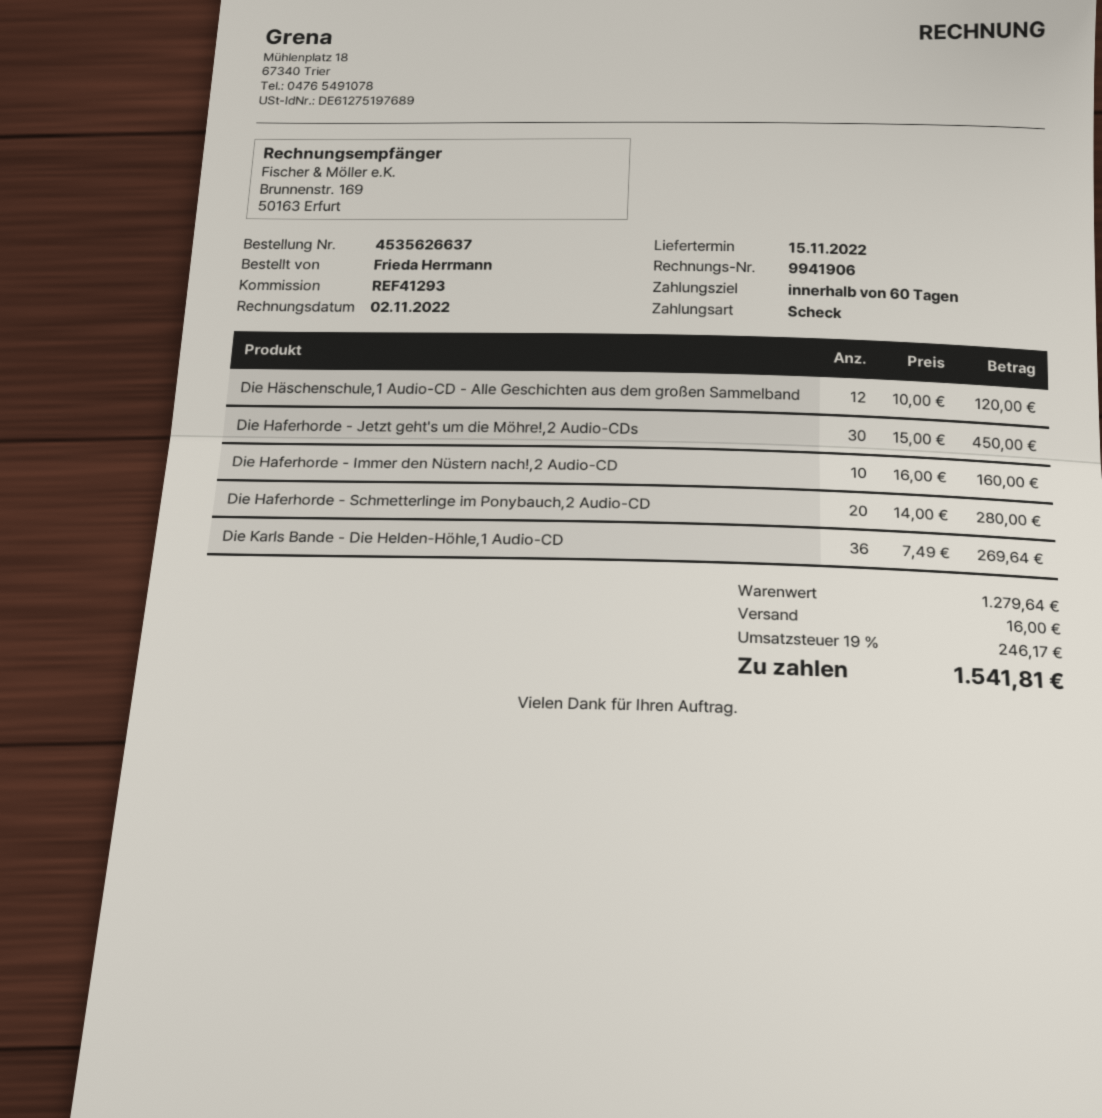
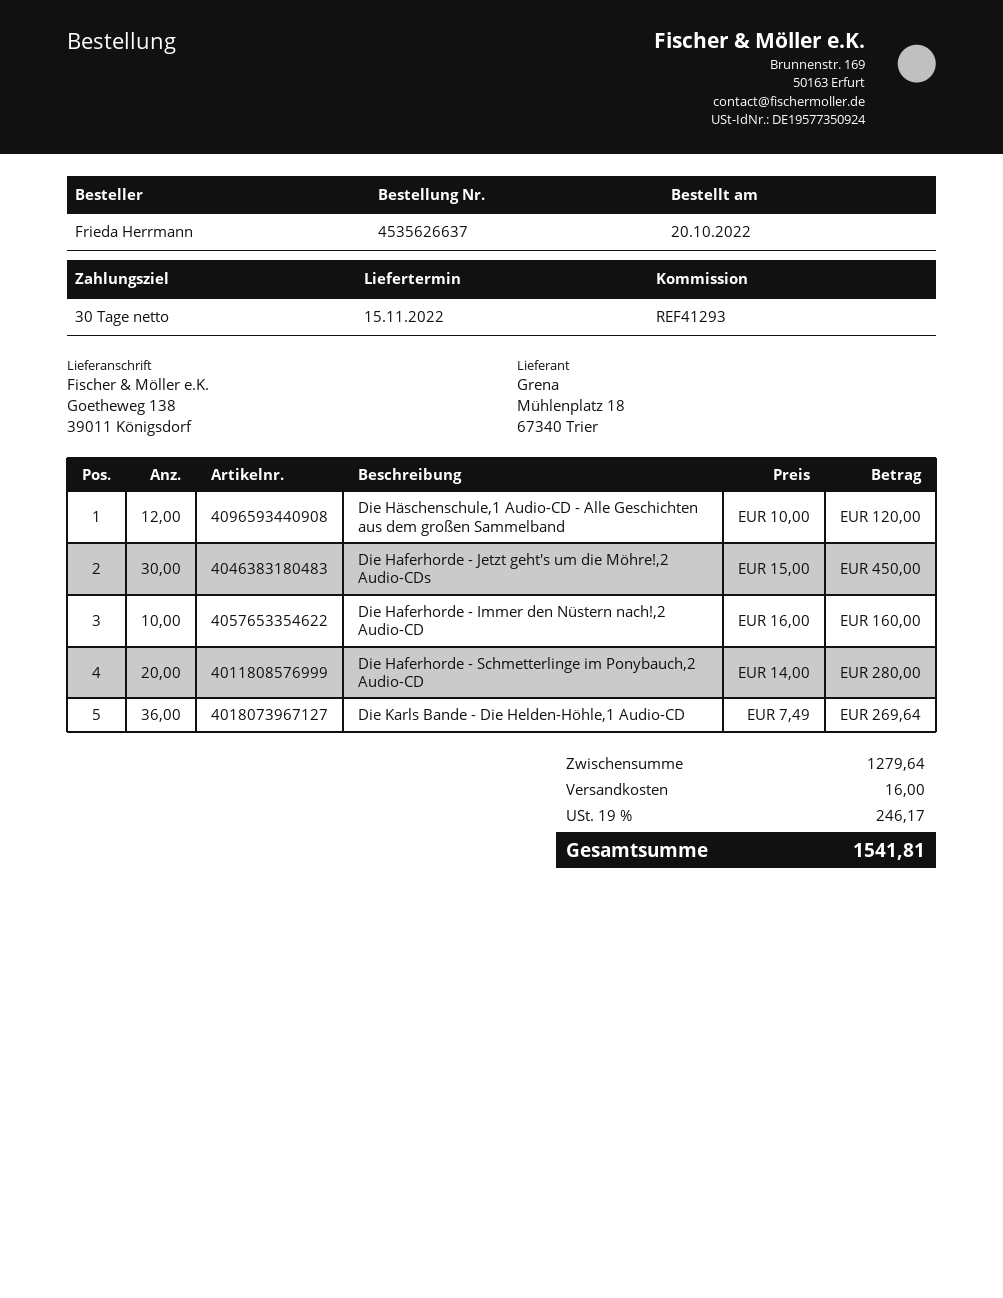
payment terms: 60 days -> 30 days

